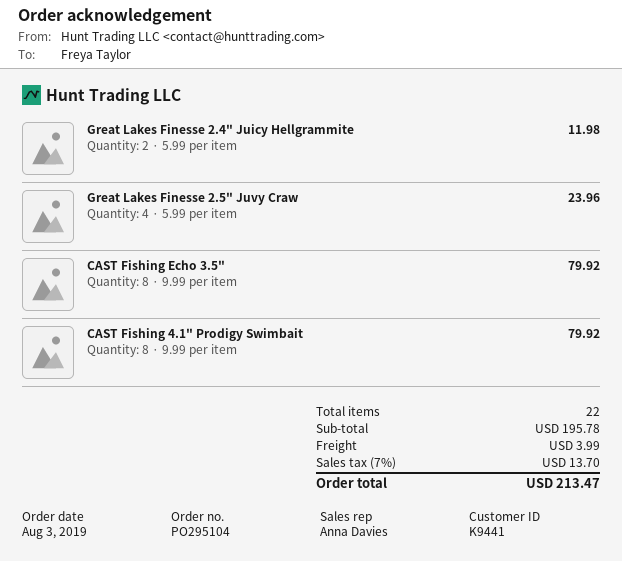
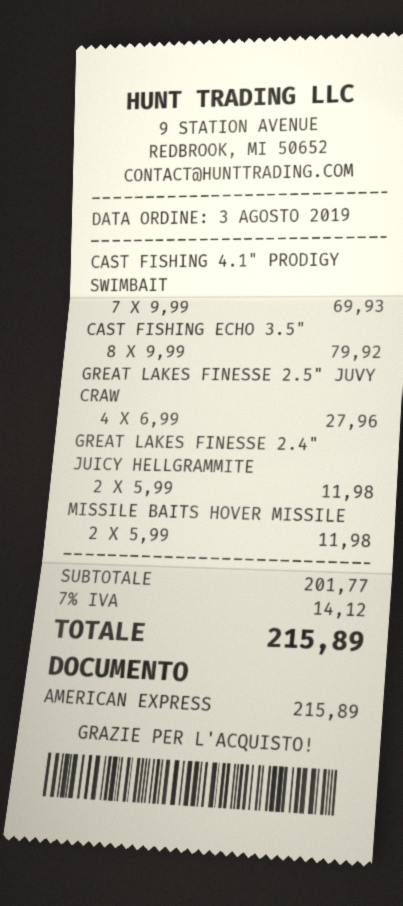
Great Lakes Finesse 2.5" Juvy Craw: 4 x 5.99 = 23.96 -> 4 x 6.99 = 27.96
CAST Fishing 4.1" Prodigy Swimbait: 8 x 9.99 = 79.92 -> 7 x 9.99 = 69.93
MISSILE BAITS HOVER MISSILE: none -> 2 x 5.99 = 11.98
subtotal: 195.78 -> 201.77
shipping: 3.99 -> none
tax: 7% = 13.70 -> 7% = 14.12
total: 213.47 -> 215.89

